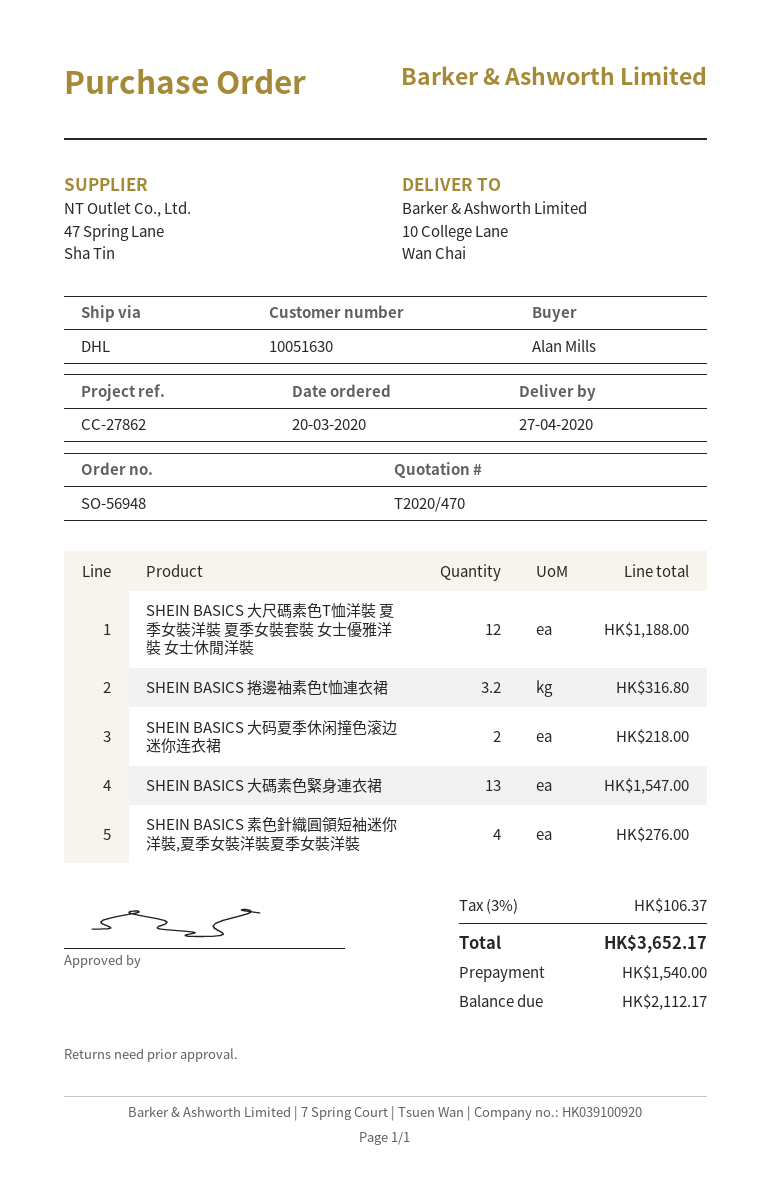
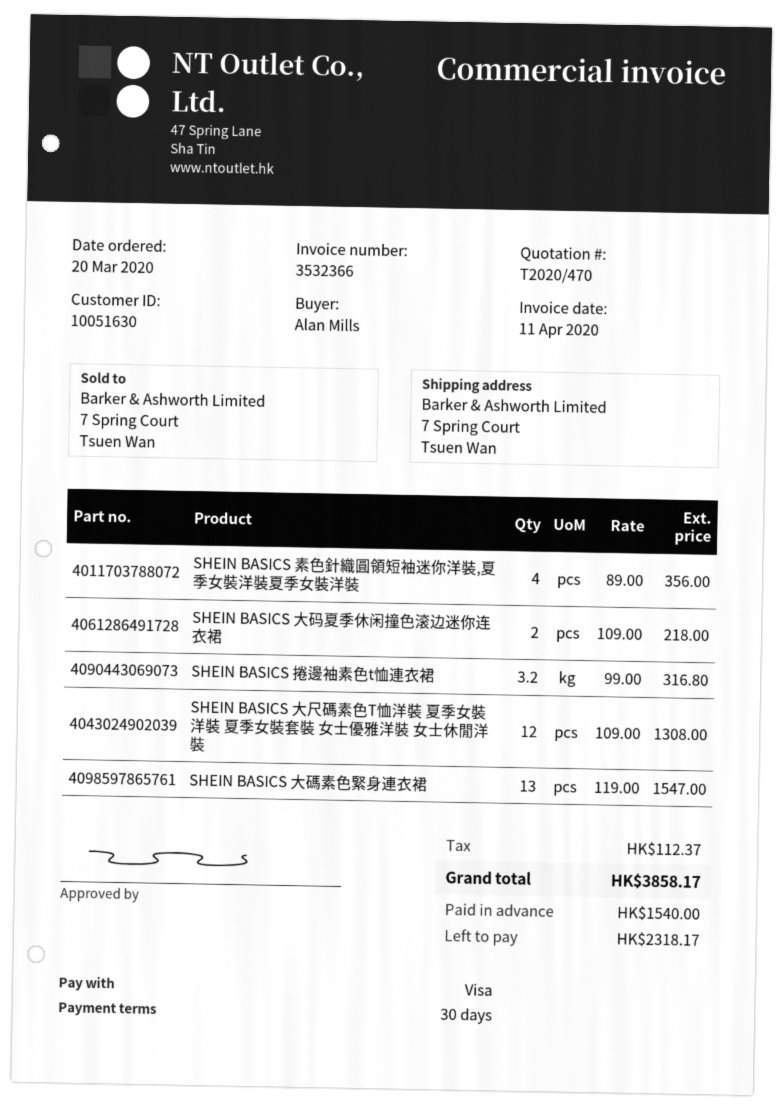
ship to: 10 College Lane, Wan Chai -> 7 Spring Court, Tsuen Wan
SHEIN BASICS 大尺碼素色T恤洋裝 夏季女裝洋裝 夏季女裝套裝 女士優雅洋裝 女士休閒洋裝: 12 for 1188.00 -> 12 for 1308.00
SHEIN BASICS 素色針織圓領短袖迷你洋裝,夏季女裝洋裝夏季女裝洋裝: 4 for 276.00 -> 4 for 356.00
tax: 106.37 -> 112.37
total: 3652.17 -> 3858.17
balance: 2112.17 -> 2318.17

